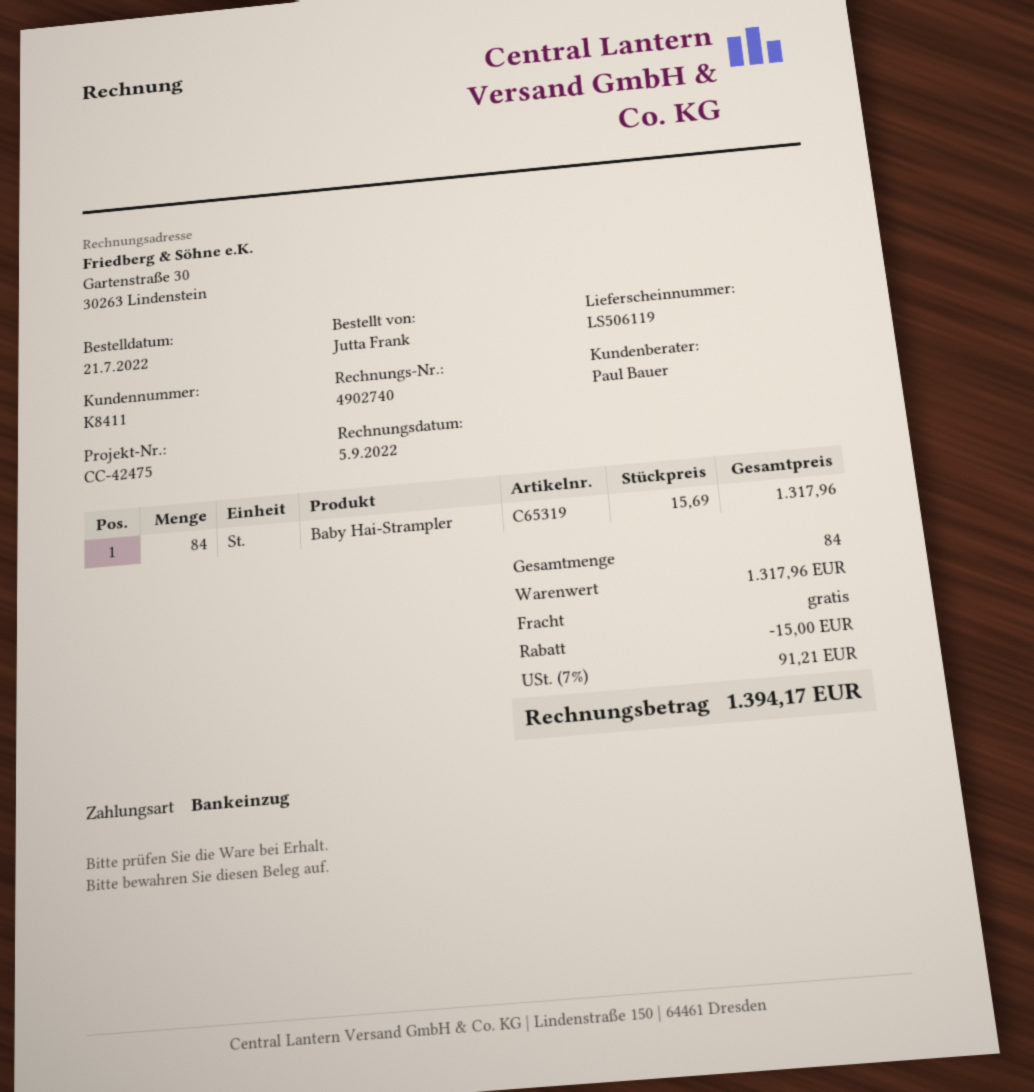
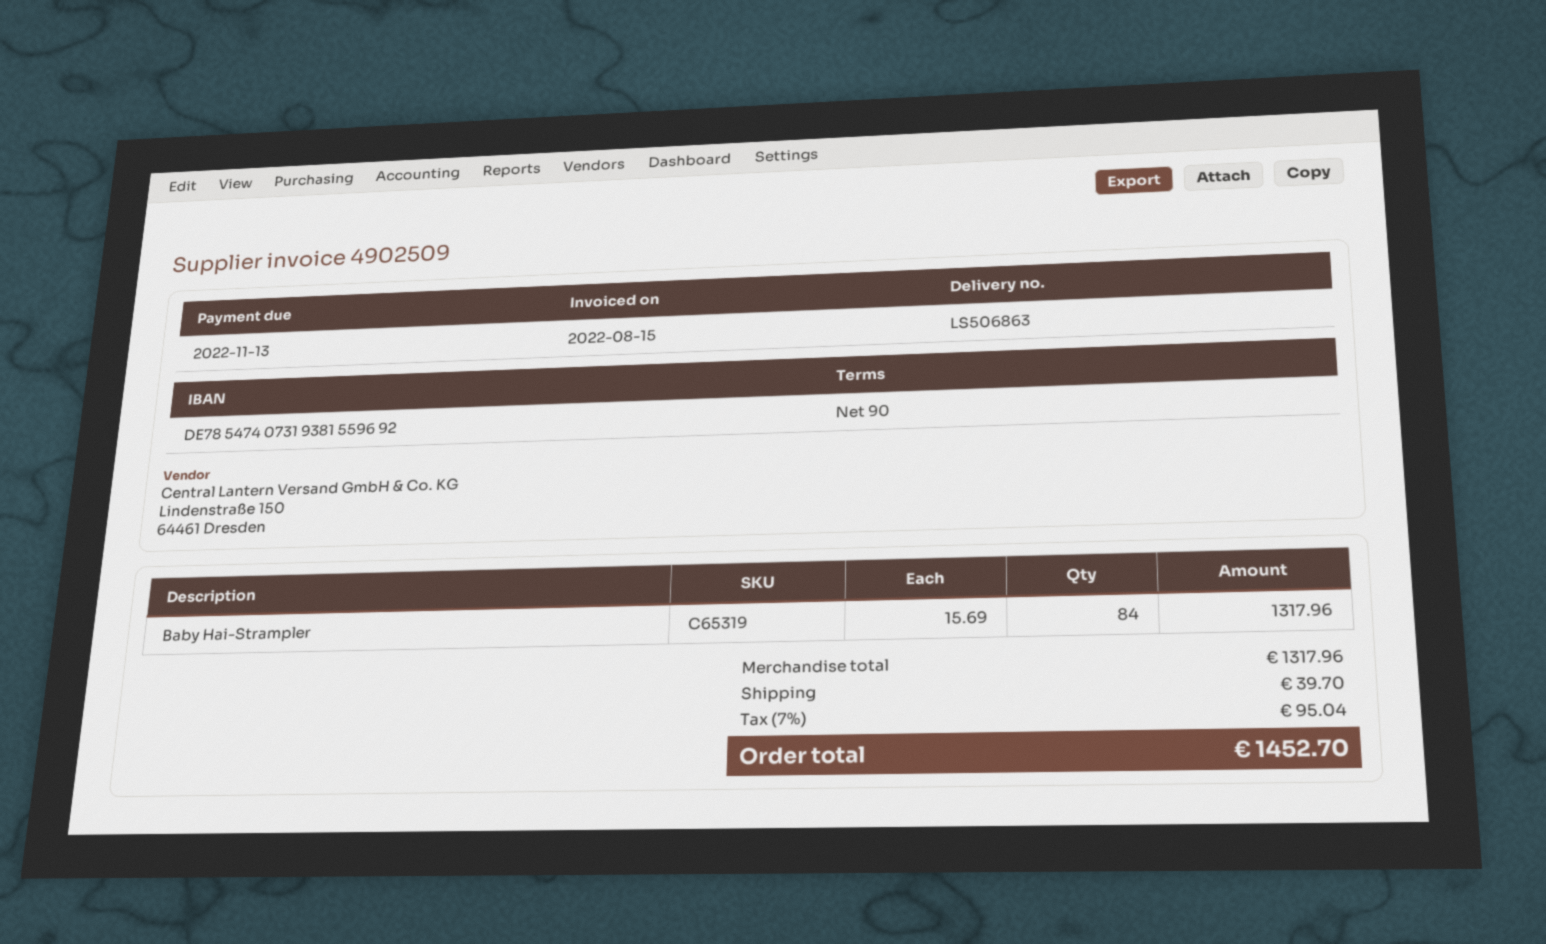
delivery note number: LS506119 -> LS506863
invoice number: 4902740 -> 4902509
invoice date: 2022-09-05 -> 2022-08-15
discount: 15.00 -> none
shipping: 0.00 -> 39.70
tax: 7% = 91.21 -> 7% = 95.04
total: 1394.17 -> 1452.70

